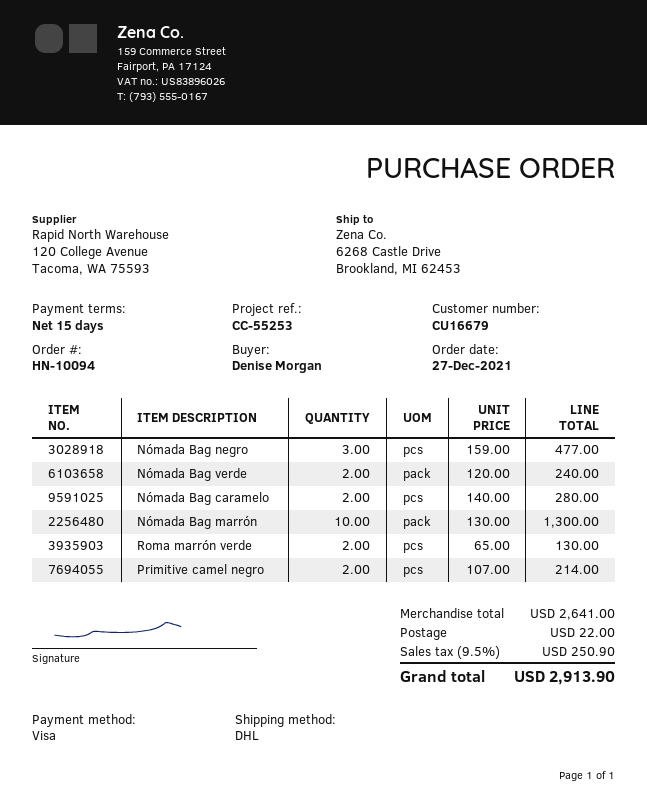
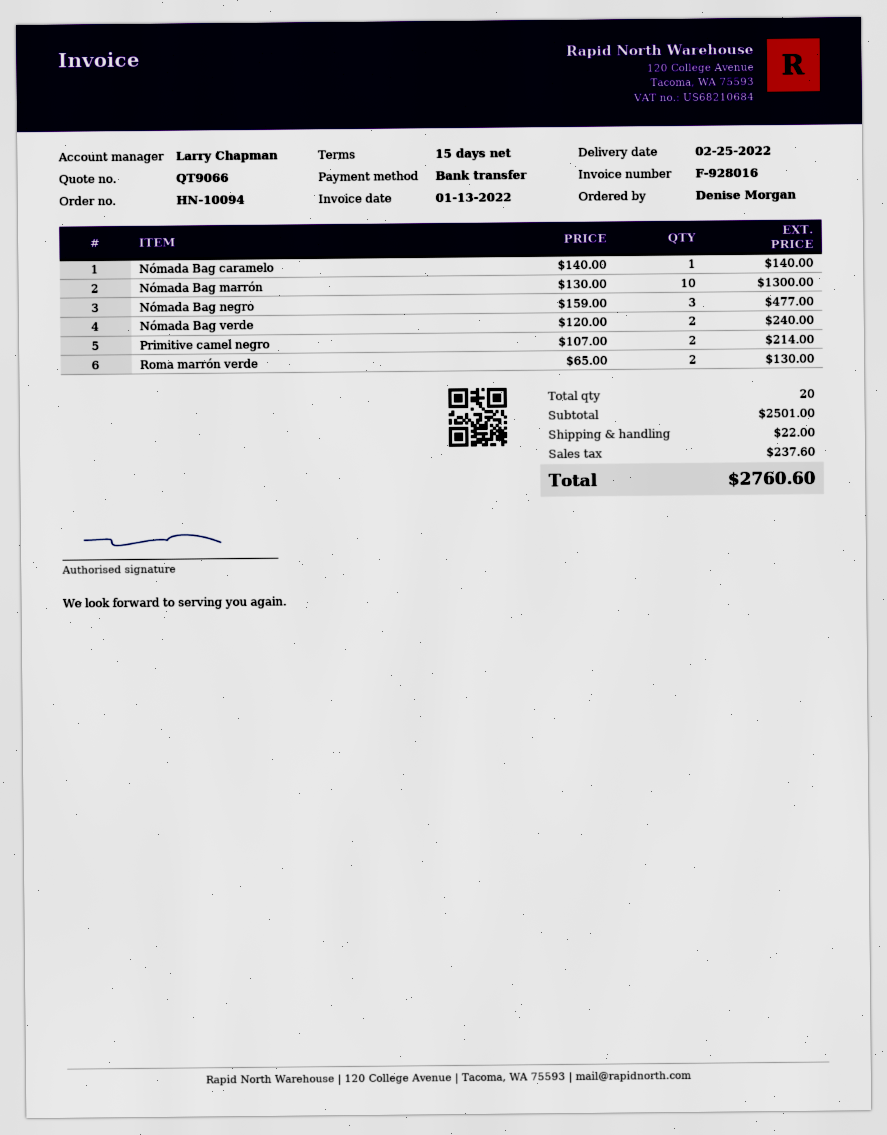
payment method: Visa -> bank transfer
Nómada Bag caramelo: 2 x 140.00 = 280.00 -> 1 x 140.00 = 140.00
subtotal: 2641.00 -> 2501.00
tax: 250.90 -> 237.60
total: 2913.90 -> 2760.60

